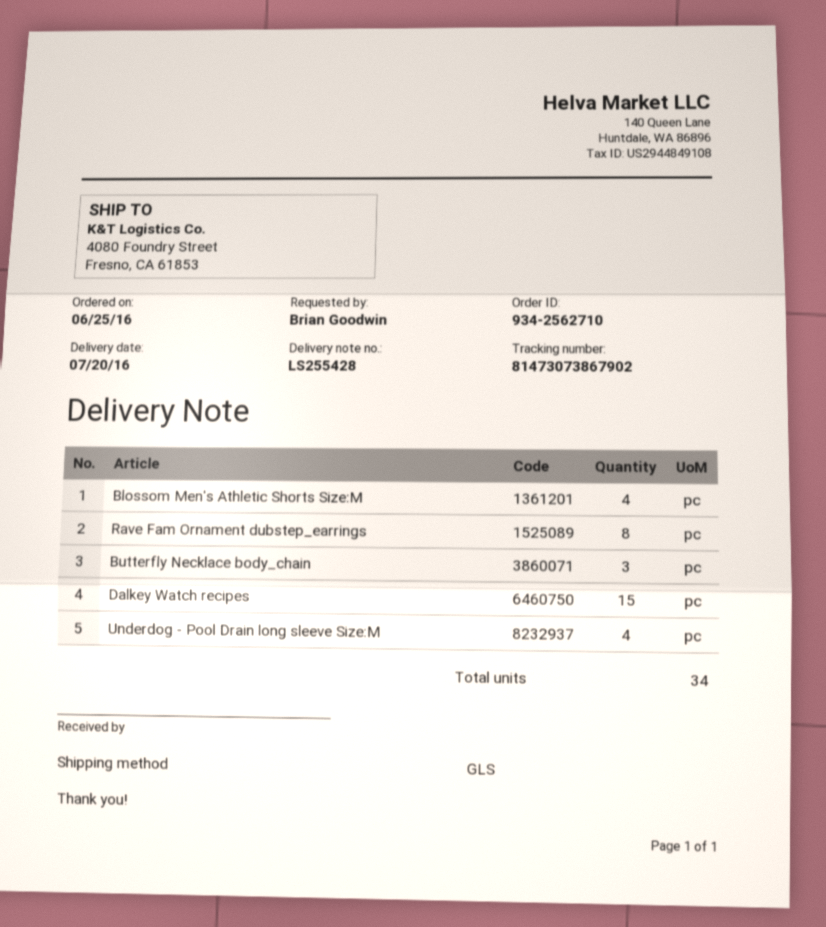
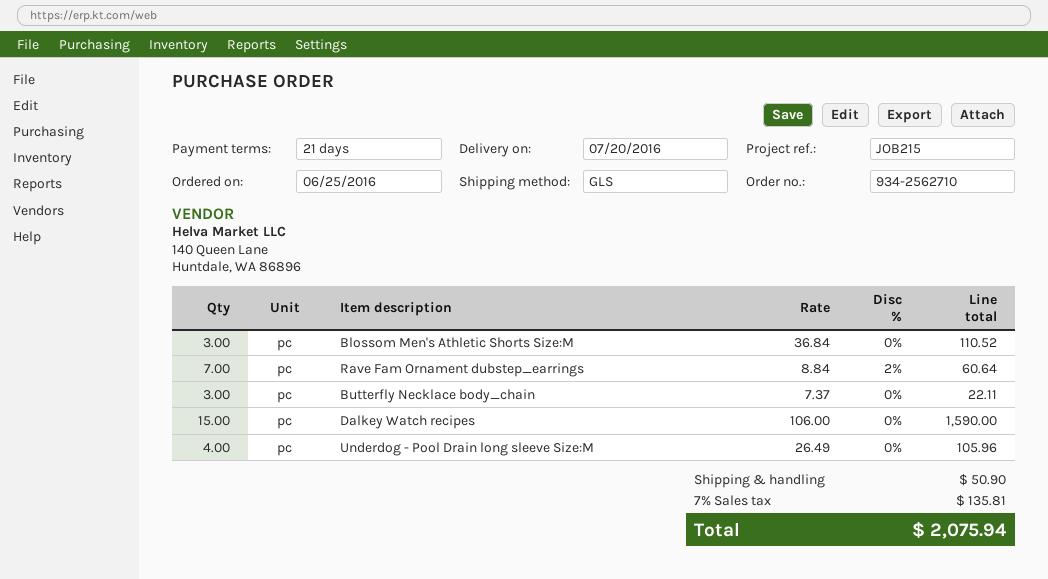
Blossom Men's Athletic Shorts Size:M: 4 -> 3
Rave Fam Ornament dubstep_earrings: 8 -> 7

